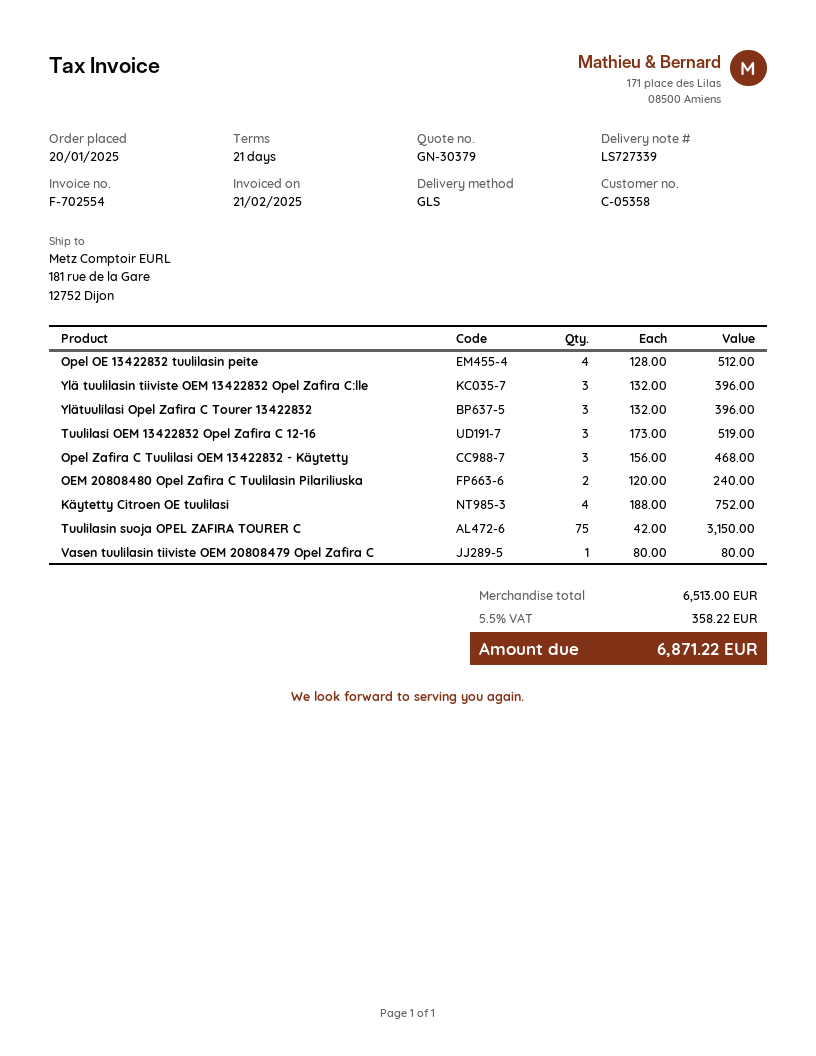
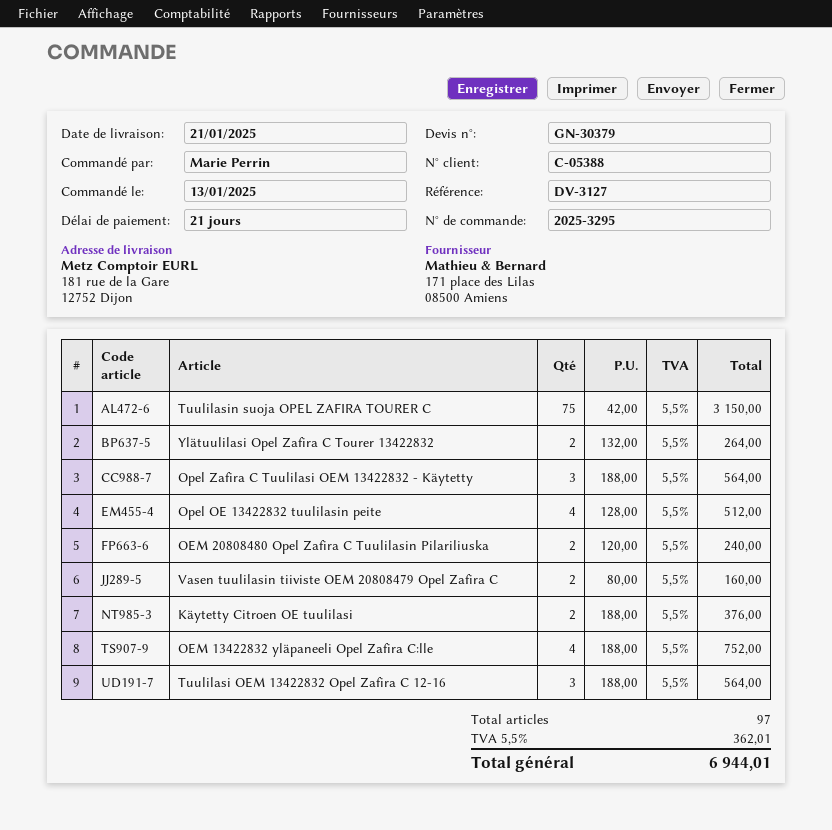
order date: 2025-01-20 -> 2025-01-13
customer number: C-05358 -> C-05388
Ylä tuulilasin tiiviste OEM 13422832 Opel Zafira C:lle: 3 x 132.00 = 396.00 -> none
Ylätuulilasi Opel Zafira C Tourer 13422832: 3 x 132.00 = 396.00 -> 2 x 132.00 = 264.00
Tuulilasi OEM 13422832 Opel Zafira C 12-16: 3 x 173.00 = 519.00 -> 3 x 188.00 = 564.00
Opel Zafira C Tuulilasi OEM 13422832 - Käytetty: 3 x 156.00 = 468.00 -> 3 x 188.00 = 564.00
Käytetty Citroen OE tuulilasi: 4 x 188.00 = 752.00 -> 2 x 188.00 = 376.00
Vasen tuulilasin tiiviste OEM 20808479 Opel Zafira C: 1 x 80.00 = 80.00 -> 2 x 80.00 = 160.00
OEM 13422832 yläpaneeli Opel Zafira C:lle: none -> 4 x 188.00 = 752.00
tax: 5.5% = 358.22 -> 5.5% = 362.01
total: 6871.22 -> 6944.01

